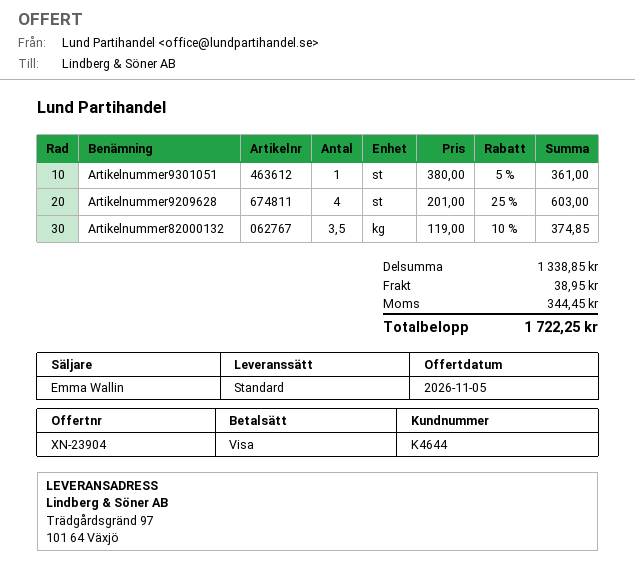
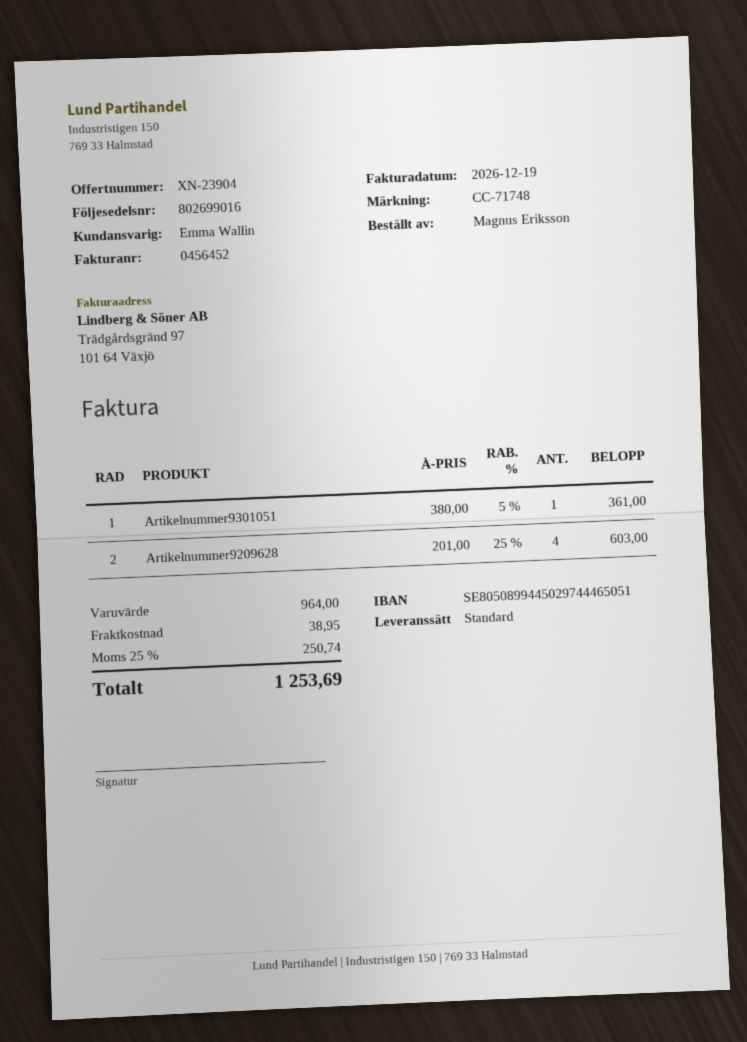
Artikelnummer82000132: 3.5 x 119.00 - 10% = 374.85 -> none
subtotal: 1338.85 -> 964.00
tax: 344.45 -> 250.74
total: 1722.25 -> 1253.69

